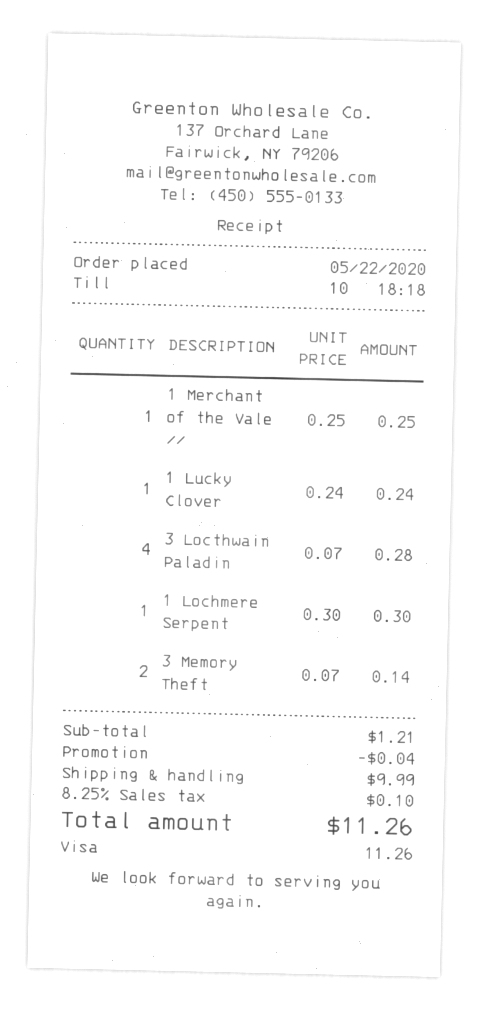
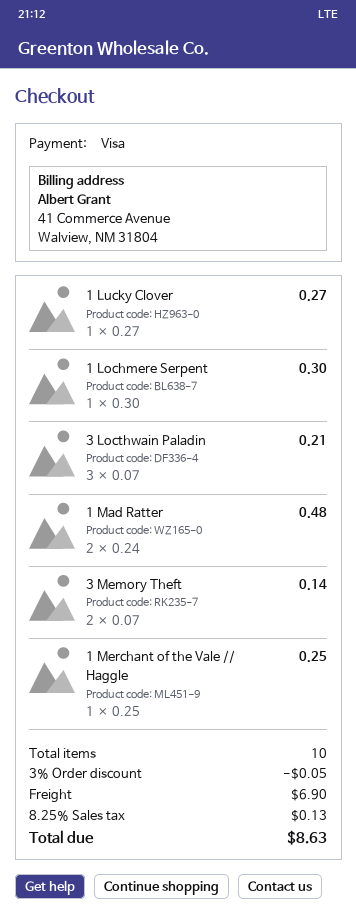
1 Lucky Clover: 1 x 0.24 = 0.24 -> 1 x 0.27 = 0.27
3 Locthwain Paladin: 4 x 0.07 = 0.28 -> 3 x 0.07 = 0.21
1 Mad Ratter: none -> 2 x 0.24 = 0.48
discount: 0.04 -> 0.05
shipping: 9.99 -> 6.90
tax: 8.25% = 0.10 -> 8.25% = 0.13
total: 11.26 -> 8.63

